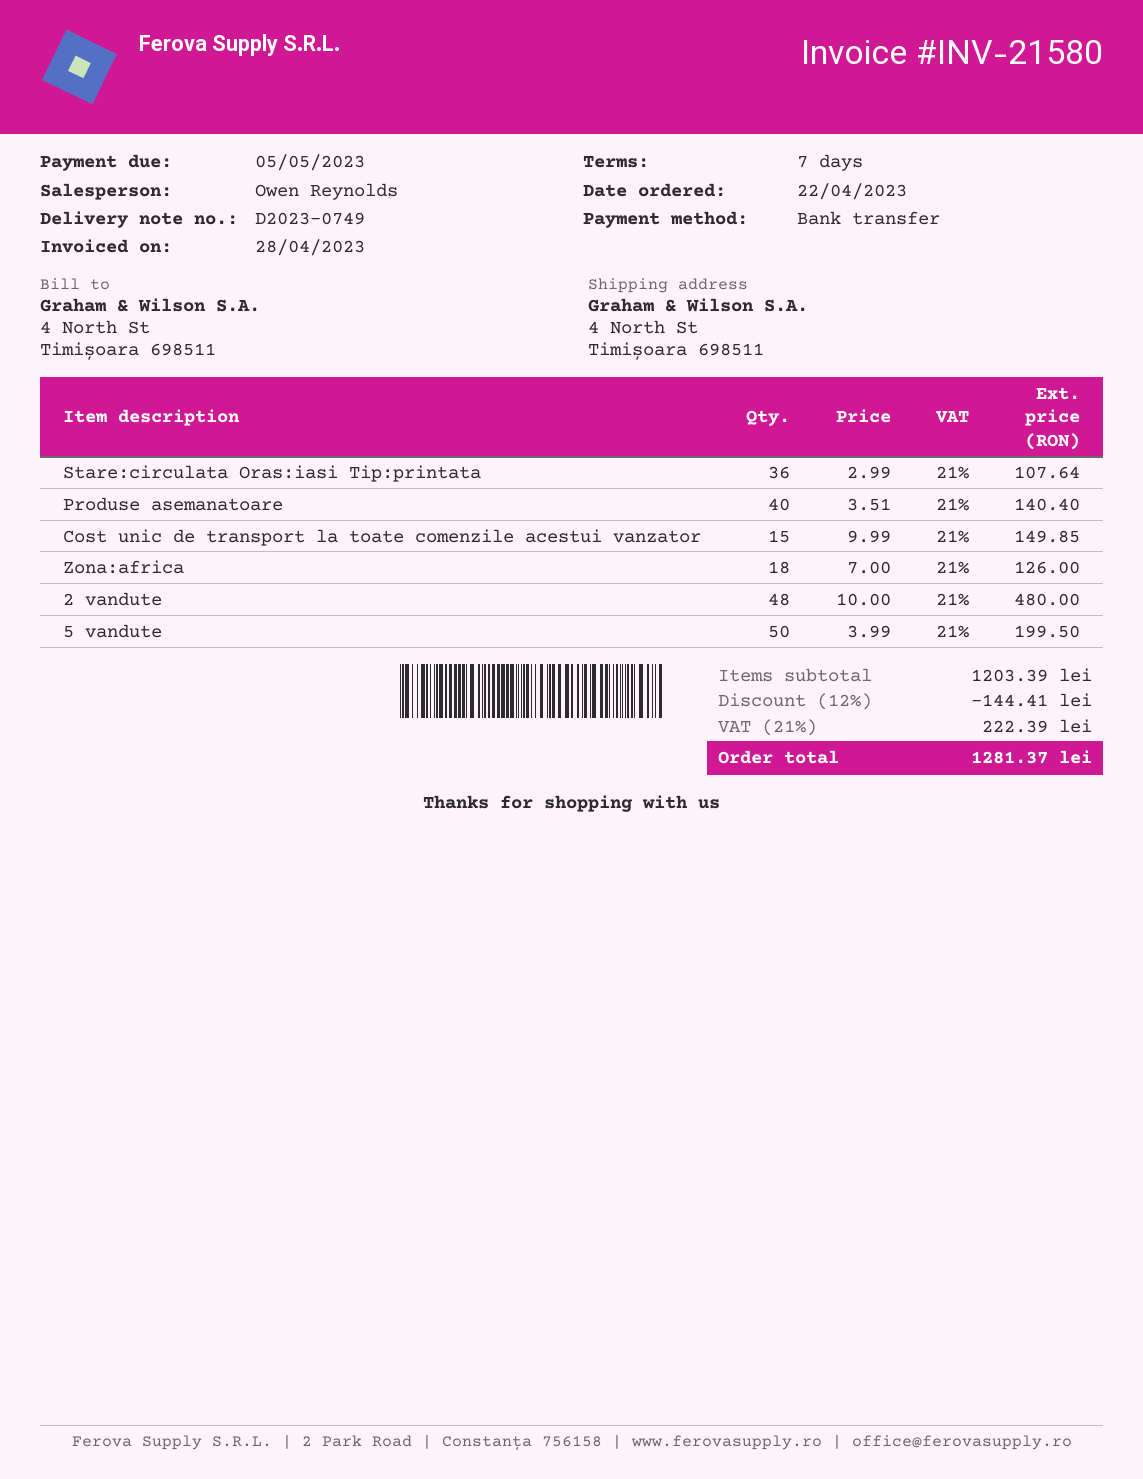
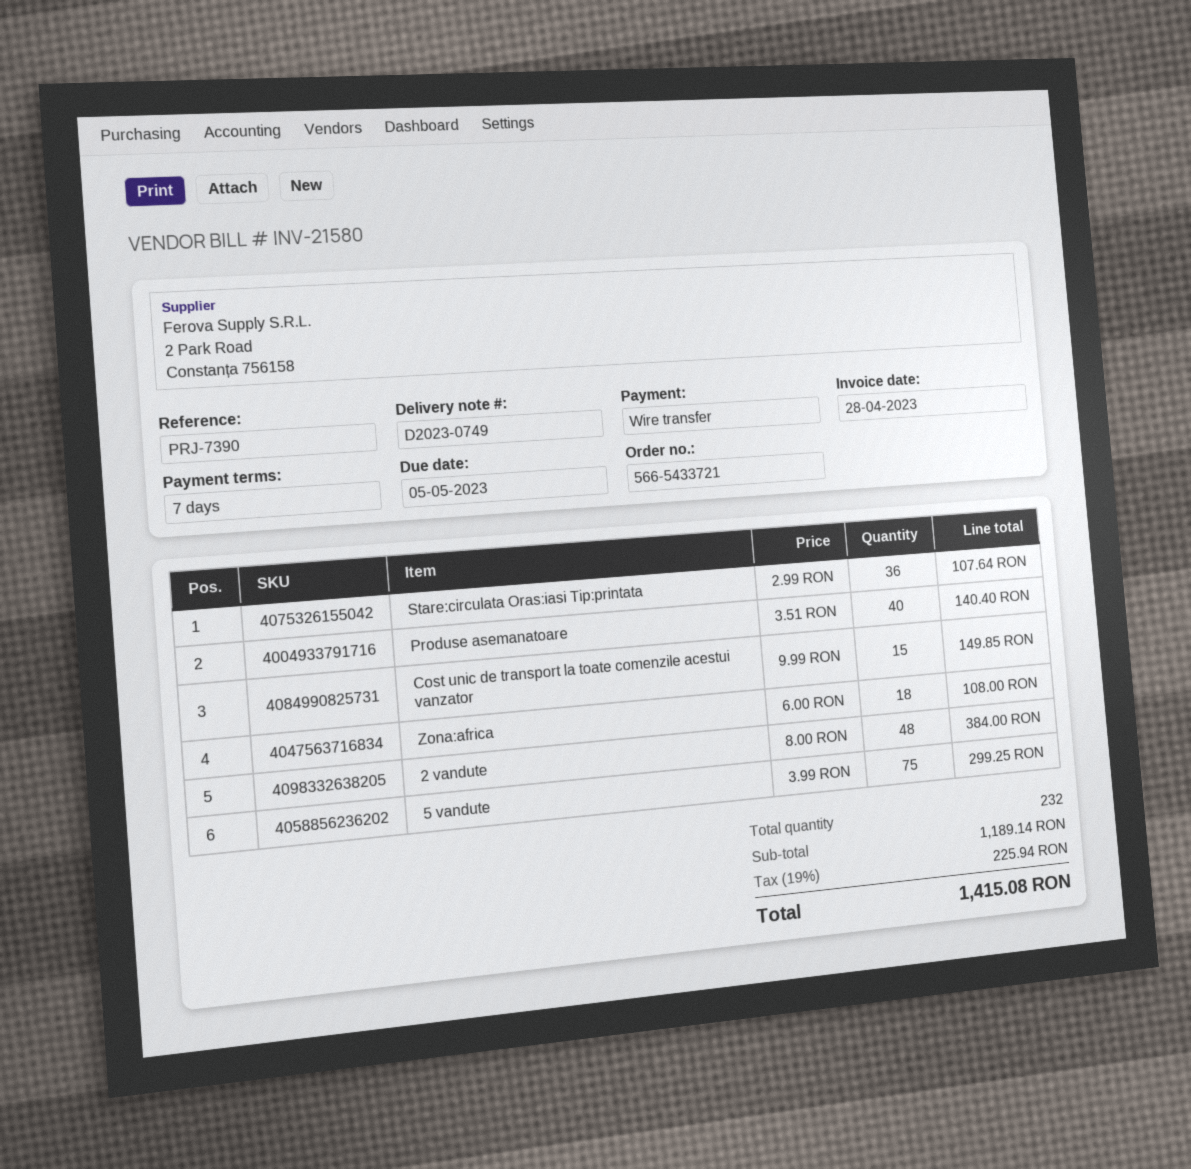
Zona:africa: 18 x 7.00 = 126.00 -> 18 x 6.00 = 108.00
2 vandute: 48 x 10.00 = 480.00 -> 48 x 8.00 = 384.00
5 vandute: 50 x 3.99 = 199.50 -> 75 x 3.99 = 299.25
subtotal: 1203.39 -> 1189.14
discount: 12% = 144.41 -> none
tax: 21% = 222.39 -> 19% = 225.94
total: 1281.37 -> 1415.08

